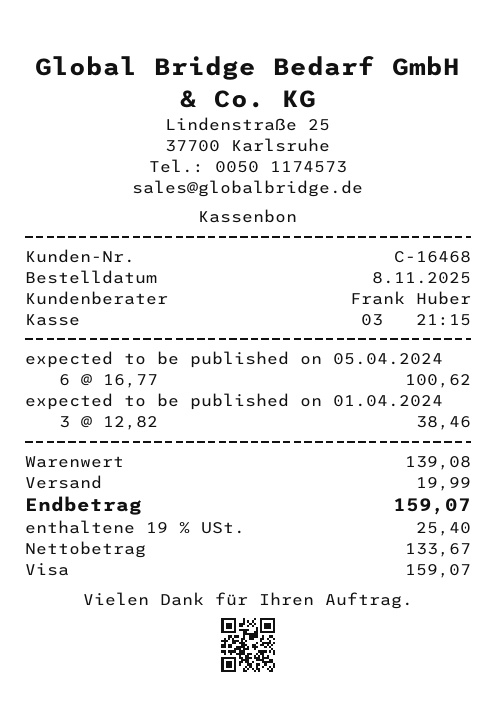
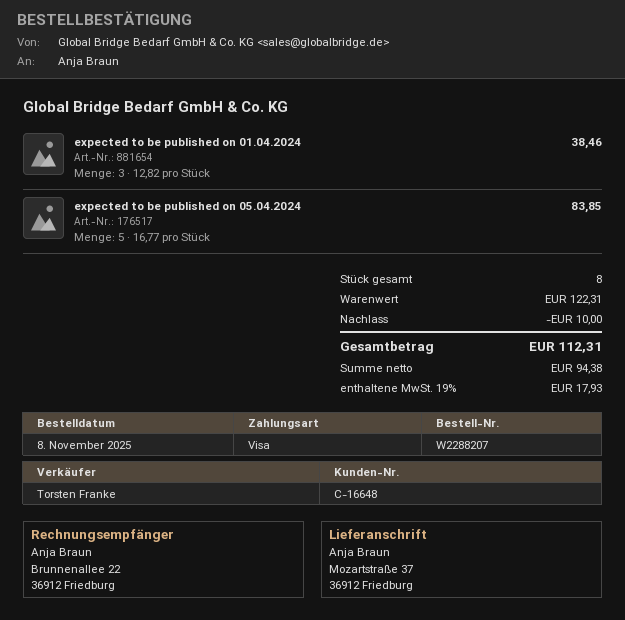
customer number: C-16468 -> C-16648
sales rep: Frank Huber -> Torsten Franke
expected to be published on 05.04.2024: 6 x 16.77 = 100.62 -> 5 x 16.77 = 83.85
subtotal: 139.08 -> 122.31
discount: none -> 10.00
shipping: 19.99 -> none
net: 133.67 -> 94.38
tax: 19% = 25.40 -> 19% = 17.93
total: 159.07 -> 112.31

